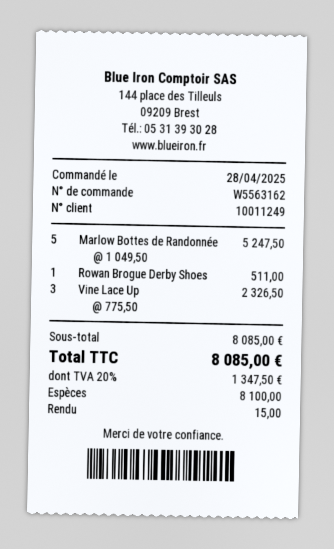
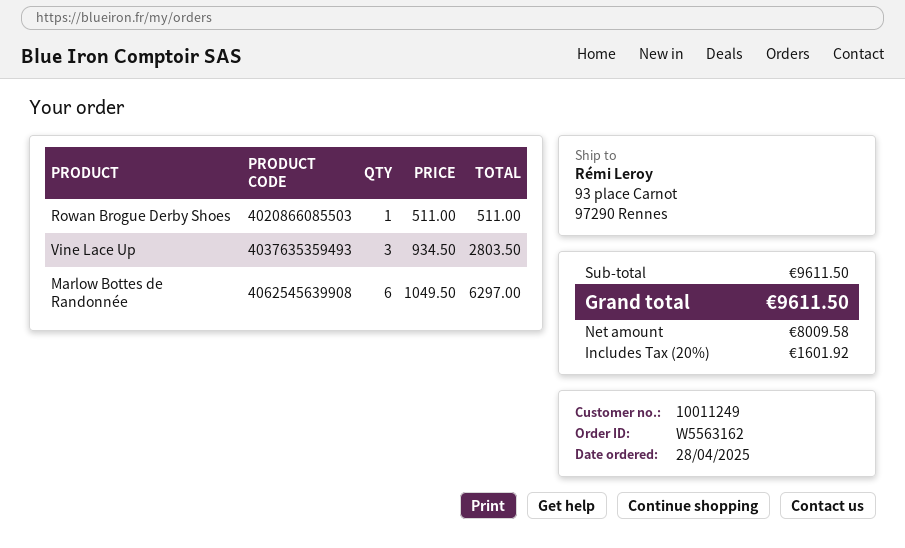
Marlow Bottes de Randonnée: 5 x 1049.50 = 5247.50 -> 6 x 1049.50 = 6297.00
Vine Lace Up: 3 x 775.50 = 2326.50 -> 3 x 934.50 = 2803.50
subtotal: 8085.00 -> 9611.50
tax: 20% = 1347.50 -> 20% = 1601.92
total: 8085.00 -> 9611.50

